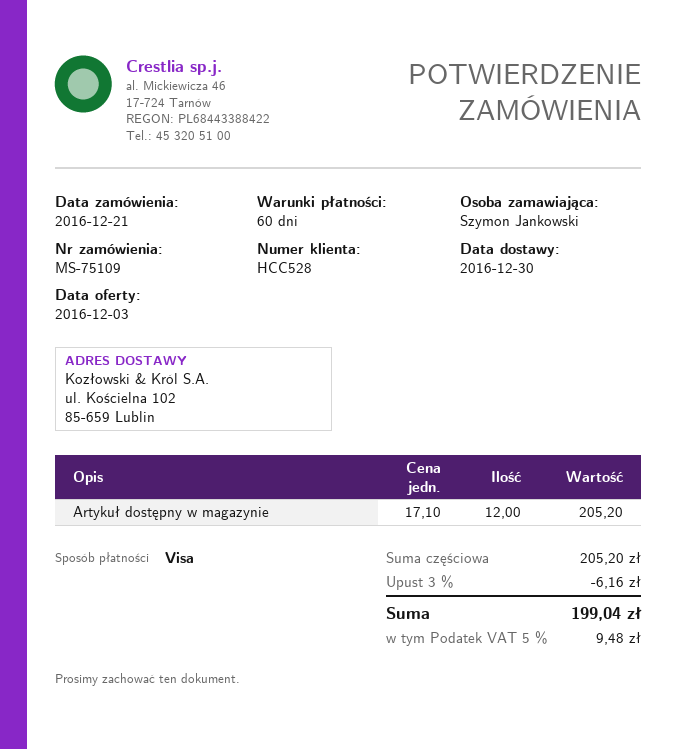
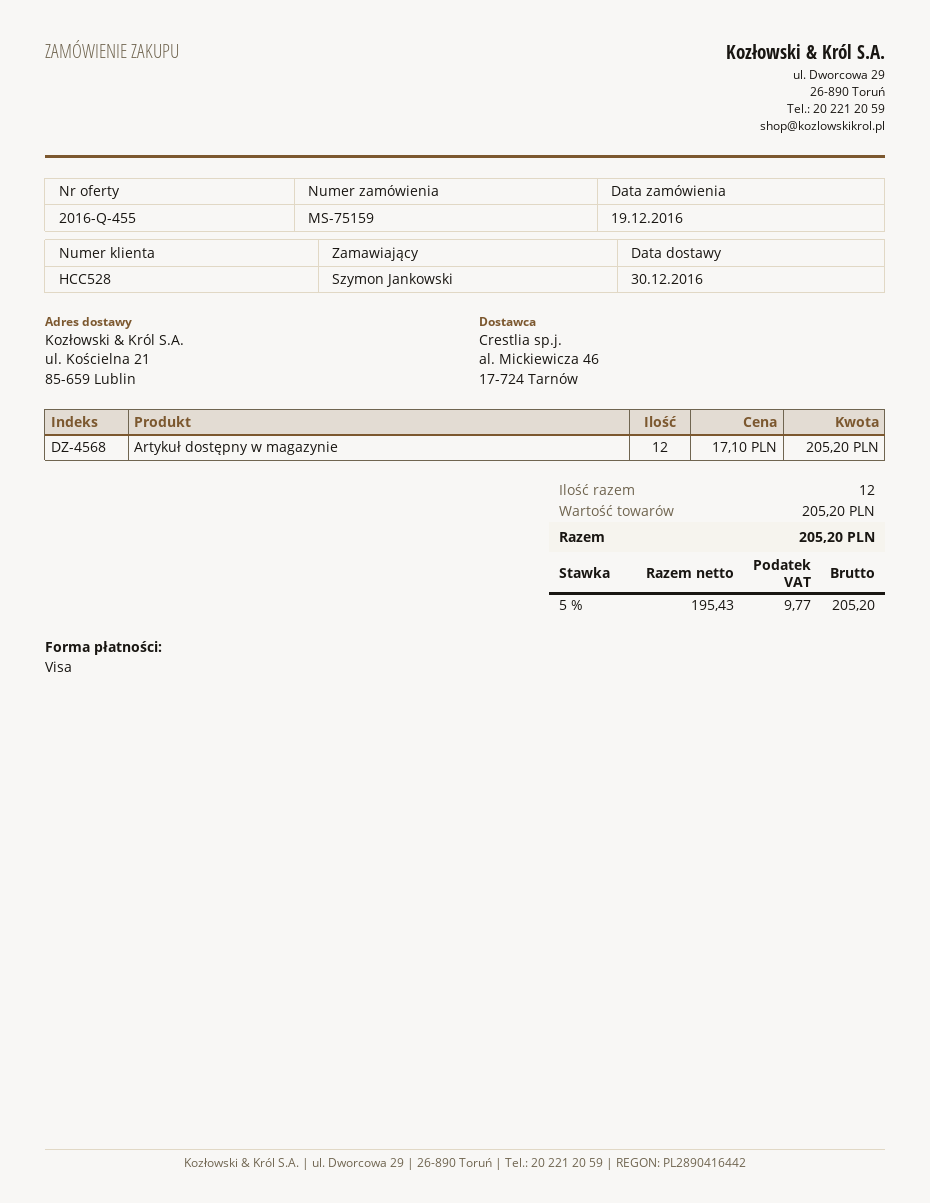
order number: MS-75109 -> MS-75159
order date: 2016-12-21 -> 2016-12-19
ship to: ul. Kościelna 102, 85-659 Lublin -> ul. Kościelna 21, 85-659 Lublin
discount: 3% = 6.16 -> none
tax: 5% = 9.48 -> 5% = 9.77
total: 199.04 -> 205.20

